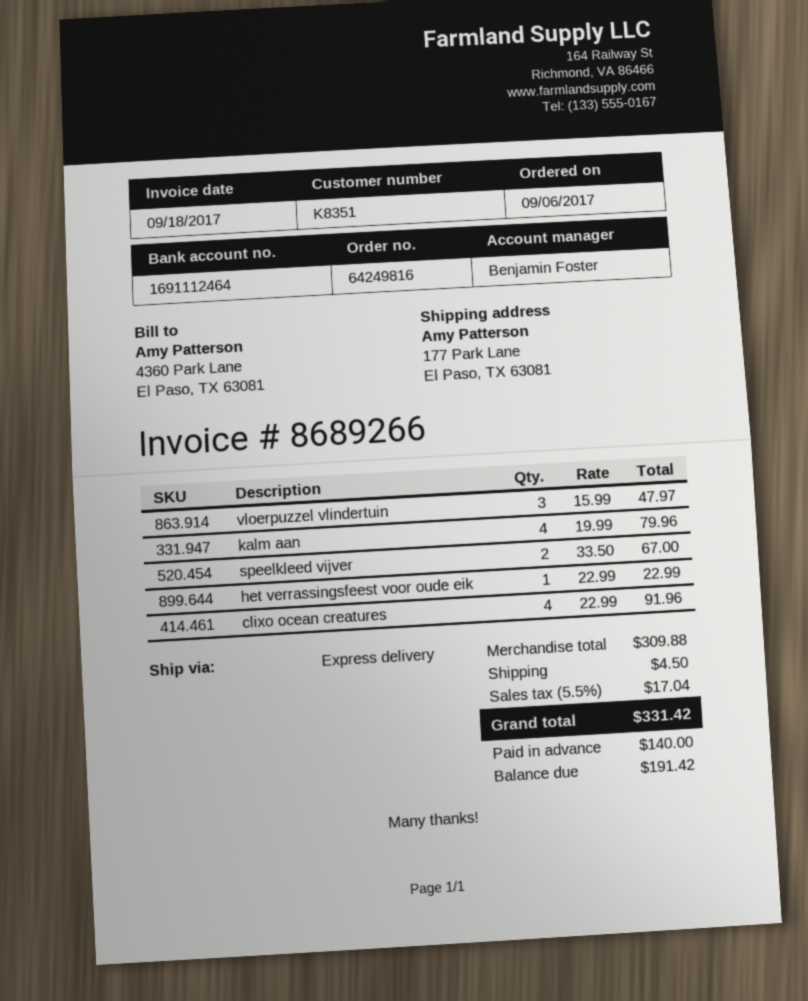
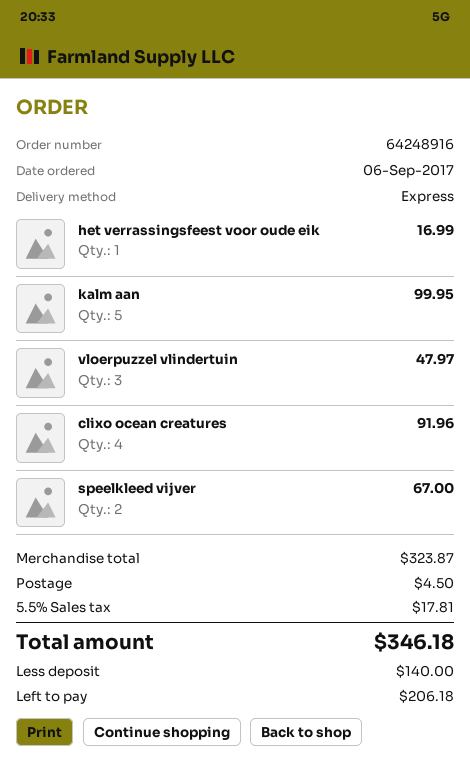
order number: 64249816 -> 64248916
kalm aan: 4 for 79.96 -> 5 for 99.95
het verrassingsfeest voor oude eik: 1 for 22.99 -> 1 for 16.99
subtotal: 309.88 -> 323.87
tax: 5.5% = 17.04 -> 5.5% = 17.81
total: 331.42 -> 346.18
balance: 191.42 -> 206.18

